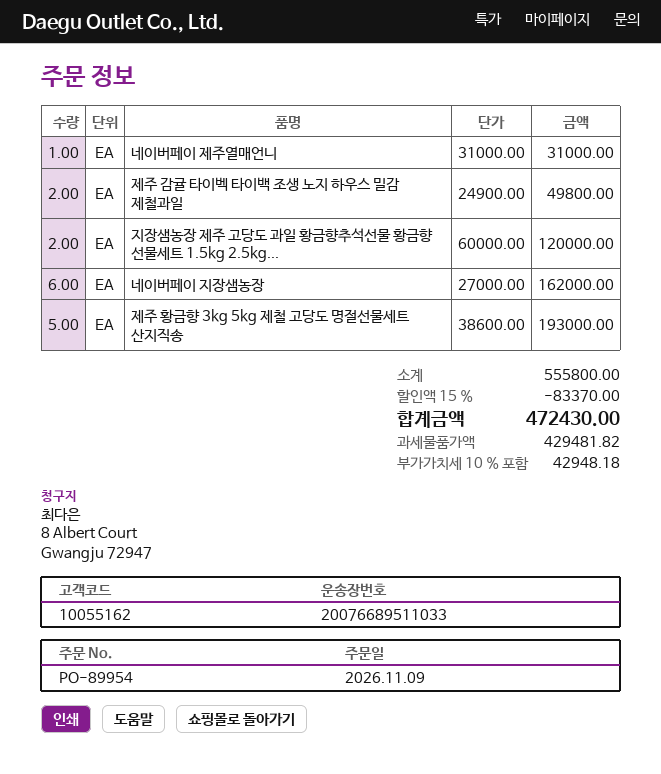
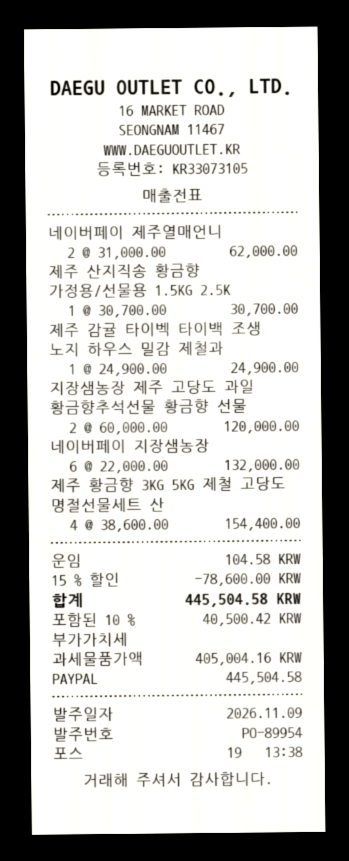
네이버페이 제주열매언니: 1 x 31000.00 = 31000.00 -> 2 x 31000.00 = 62000.00
제주 감귤 타이벡 타이백 조생 노지 하우스 밀감 제철과일: 2 x 24900.00 = 49800.00 -> 1 x 24900.00 = 24900.00
네이버페이 지장샘농장: 6 x 27000.00 = 162000.00 -> 6 x 22000.00 = 132000.00
제주 황금향 3kg 5kg 제철 고당도 명절선물세트 산지직송: 5 x 38600.00 = 193000.00 -> 4 x 38600.00 = 154400.00
제주 산지직송 황금향 가정용/선물용 1.5KG 2.5K: none -> 1 x 30700.00 = 30700.00
discount: 15% = 83370.00 -> 15% = 78600.00
shipping: none -> 104.58
net: 429481.82 -> 405004.16
tax: 10% = 42948.18 -> 10% = 40500.42
total: 472430.00 -> 445504.58

